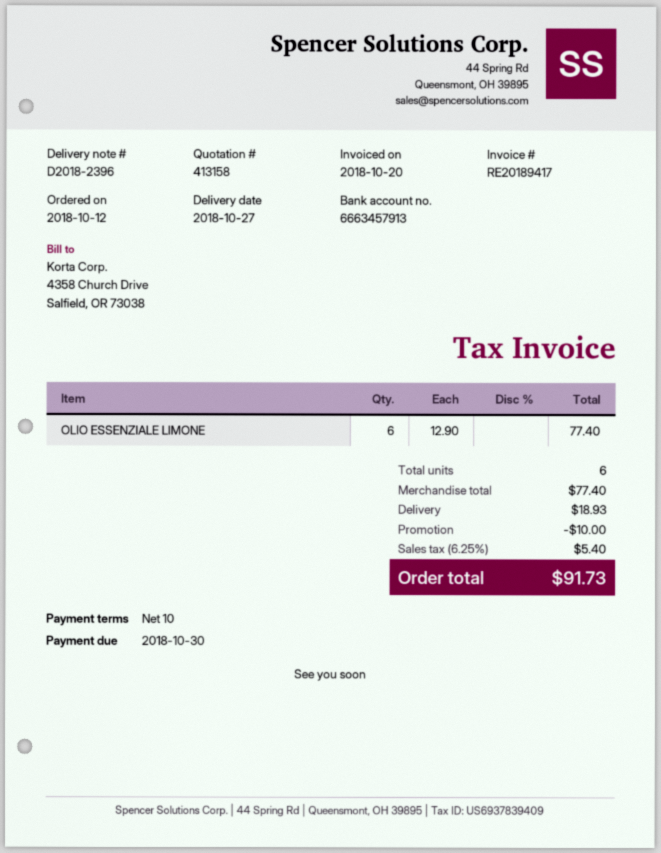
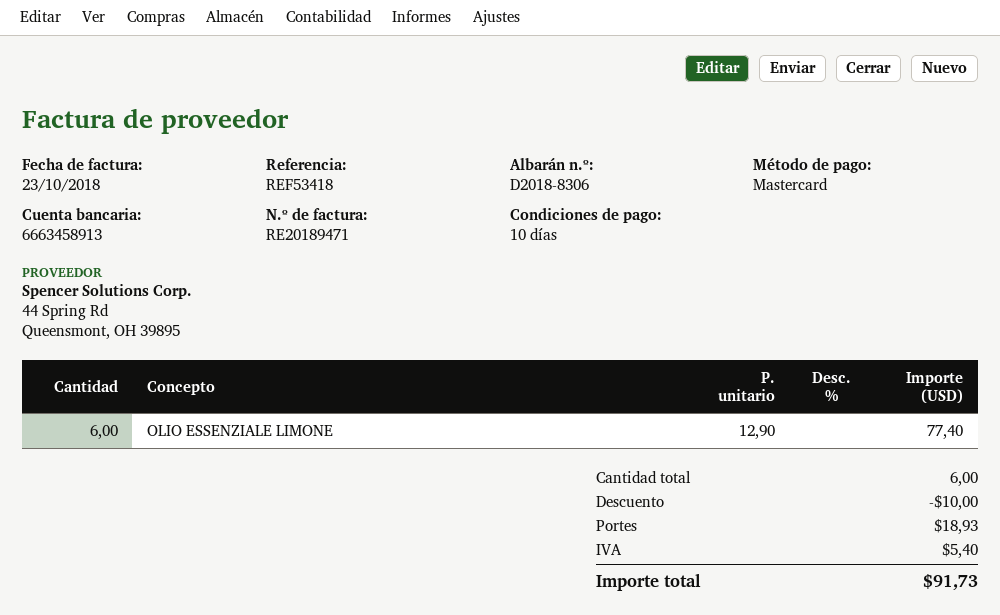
delivery note number: D2018-2396 -> D2018-8306
invoice number: RE20189417 -> RE20189471
invoice date: 2018-10-20 -> 2018-10-23
bank account: 6663457913 -> 6663458913

